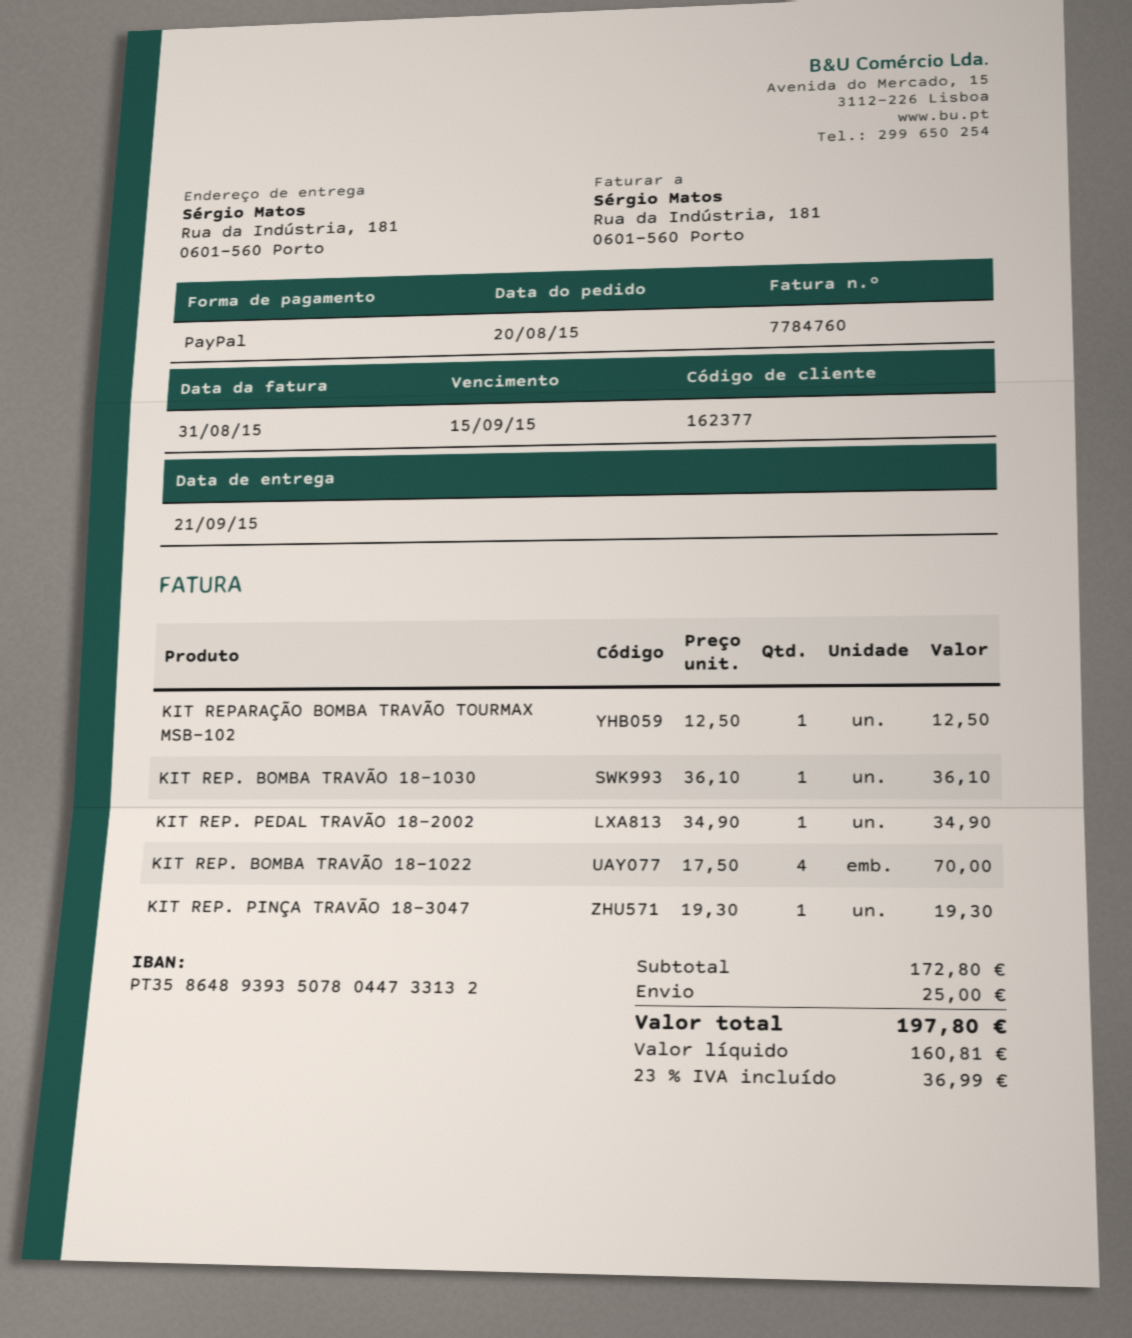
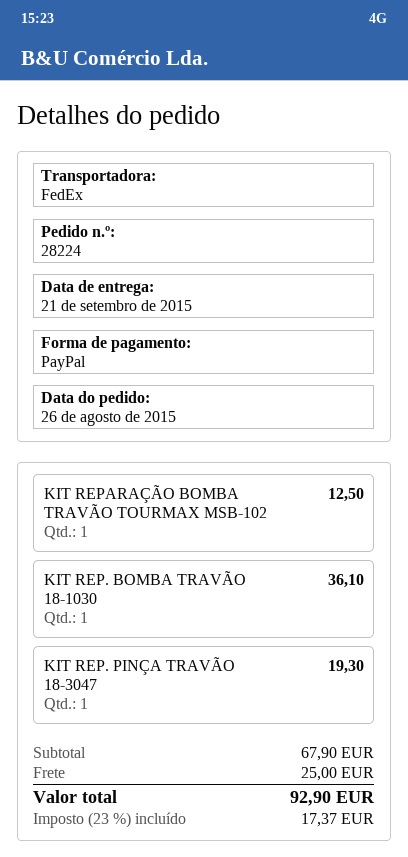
order date: 2015-08-20 -> 2015-08-26
KIT REP. PEDAL TRAVÃO 18-2002: 1 for 34.90 -> none
KIT REP. BOMBA TRAVÃO 18-1022: 4 for 70.00 -> none
subtotal: 172.80 -> 67.90
tax: 23% = 36.99 -> 23% = 17.37
total: 197.80 -> 92.90

